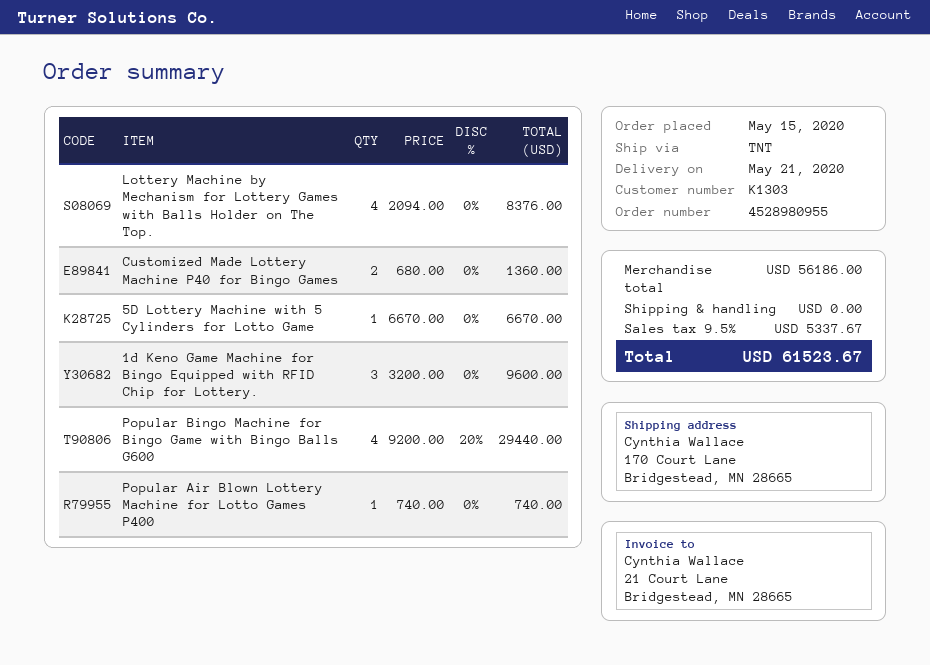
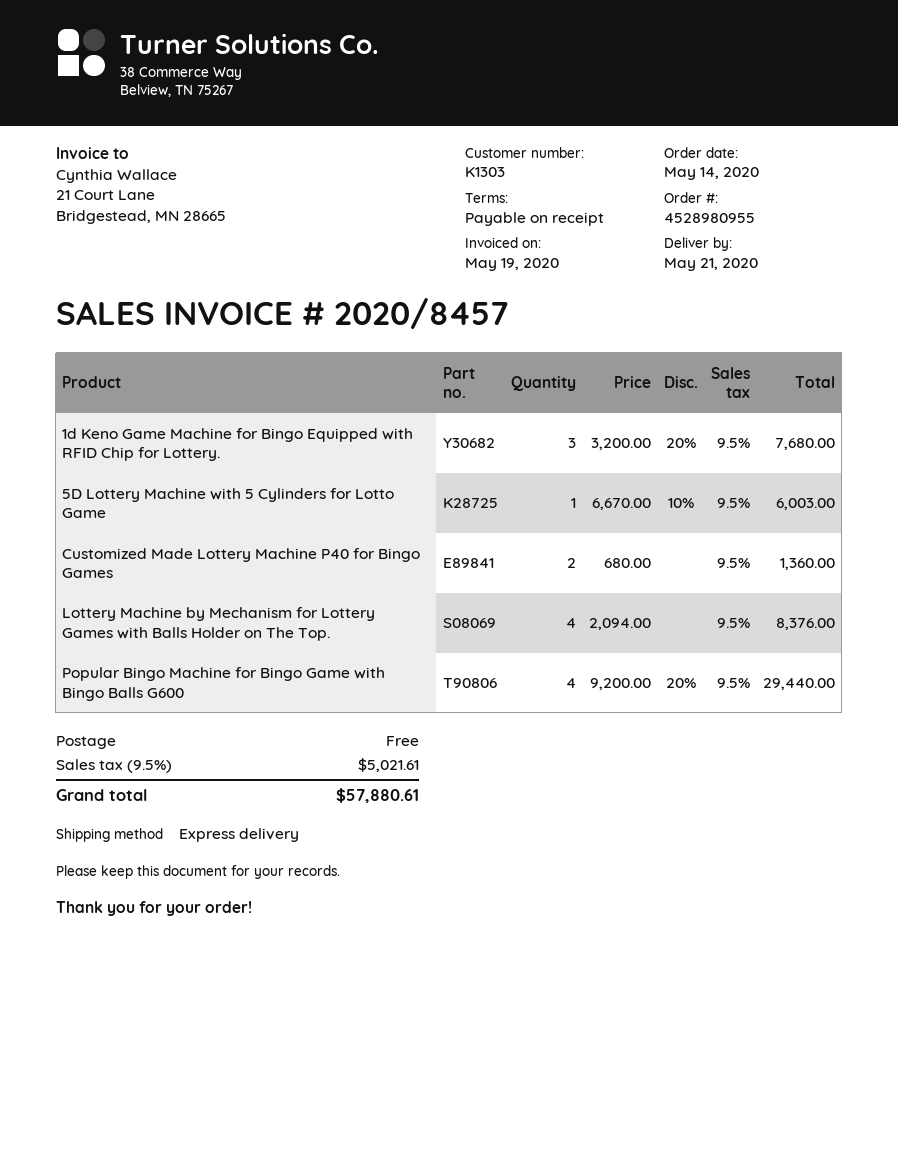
order date: 2020-05-15 -> 2020-05-14
shipping method: TNT -> express
5D Lottery Machine with 5 Cylinders for Lotto Game: 1 x 6670.00 = 6670.00 -> 1 x 6670.00 - 10% = 6003.00
1d Keno Game Machine for Bingo Equipped with RFID Chip for Lottery.: 3 x 3200.00 = 9600.00 -> 3 x 3200.00 - 20% = 7680.00
Popular Air Blown Lottery Machine for Lotto Games P400: 1 x 740.00 = 740.00 -> none
tax: 9.5% = 5337.67 -> 9.5% = 5021.61
total: 61523.67 -> 57880.61

